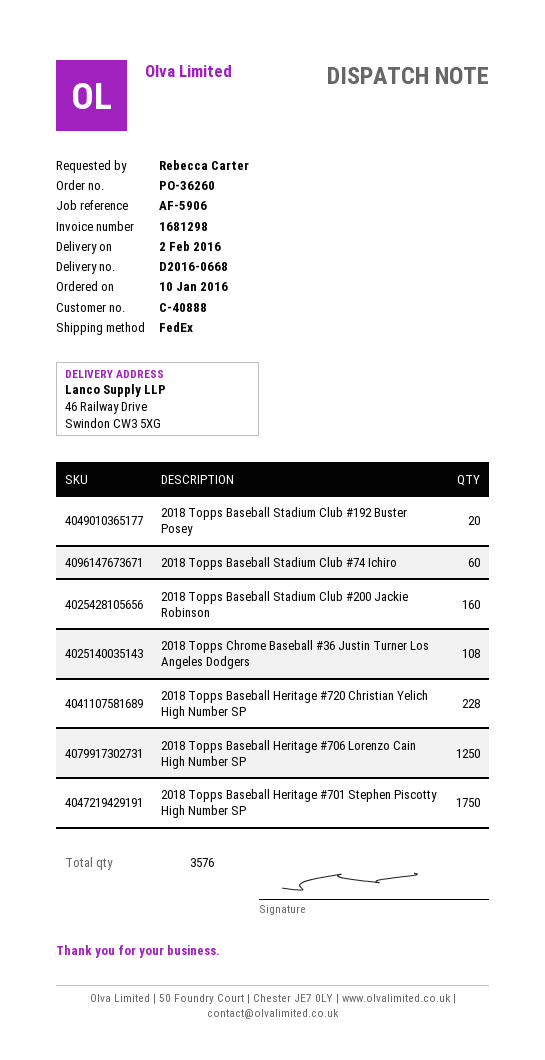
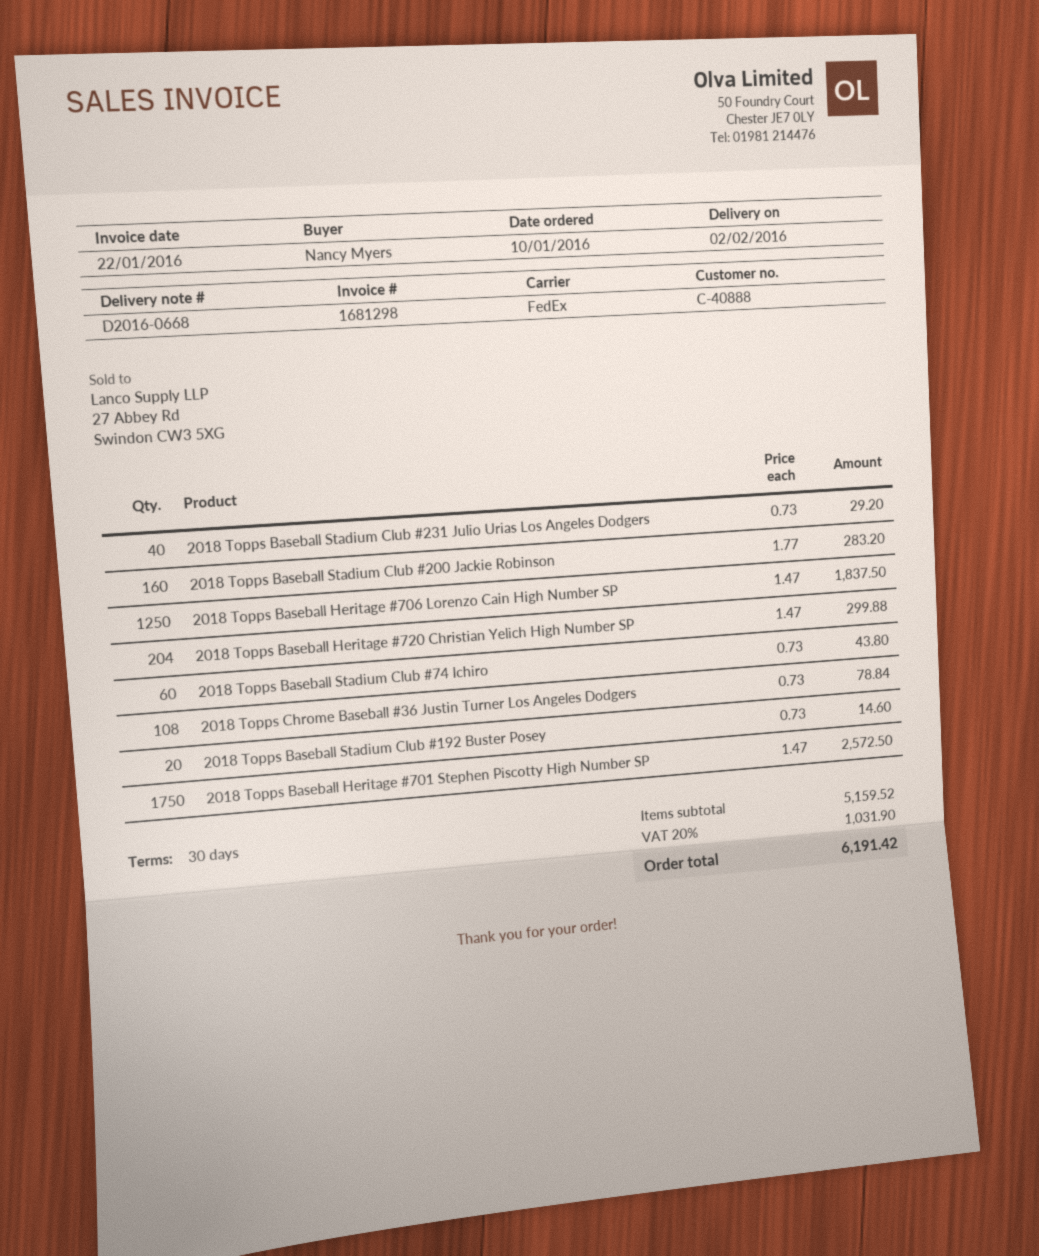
ordered by: Rebecca Carter -> Nancy Myers
2018 Topps Baseball Heritage #720 Christian Yelich High Number SP: 228 -> 204
2018 Topps Baseball Stadium Club #231 Julio Urias Los Angeles Dodgers: none -> 40

